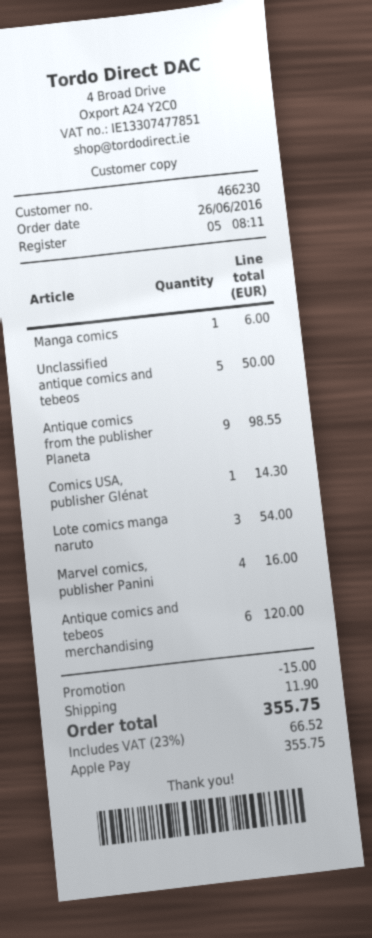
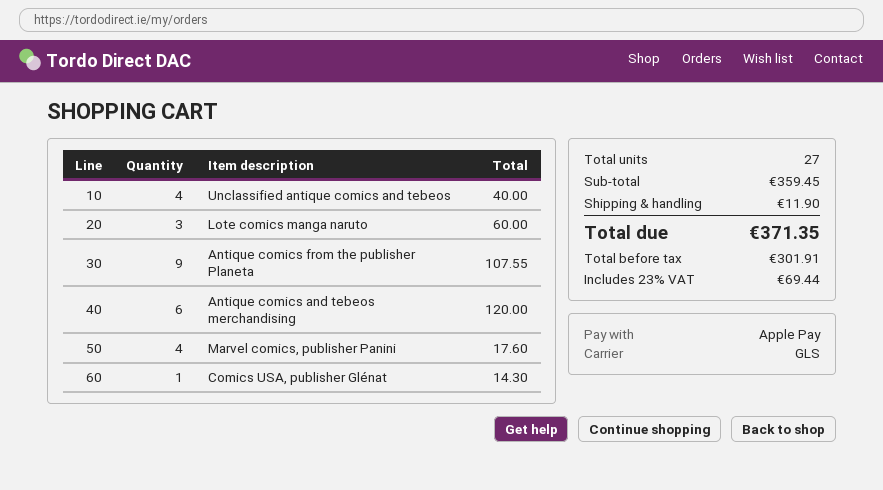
Manga comics: 1 for 6.00 -> none
Unclassified antique comics and tebeos: 5 for 50.00 -> 4 for 40.00
Antique comics from the publisher Planeta: 9 for 98.55 -> 9 for 107.55
Lote comics manga naruto: 3 for 54.00 -> 3 for 60.00
Marvel comics, publisher Panini: 4 for 16.00 -> 4 for 17.60
discount: 15.00 -> none
tax: 23% = 66.52 -> 23% = 69.44
total: 355.75 -> 371.35

